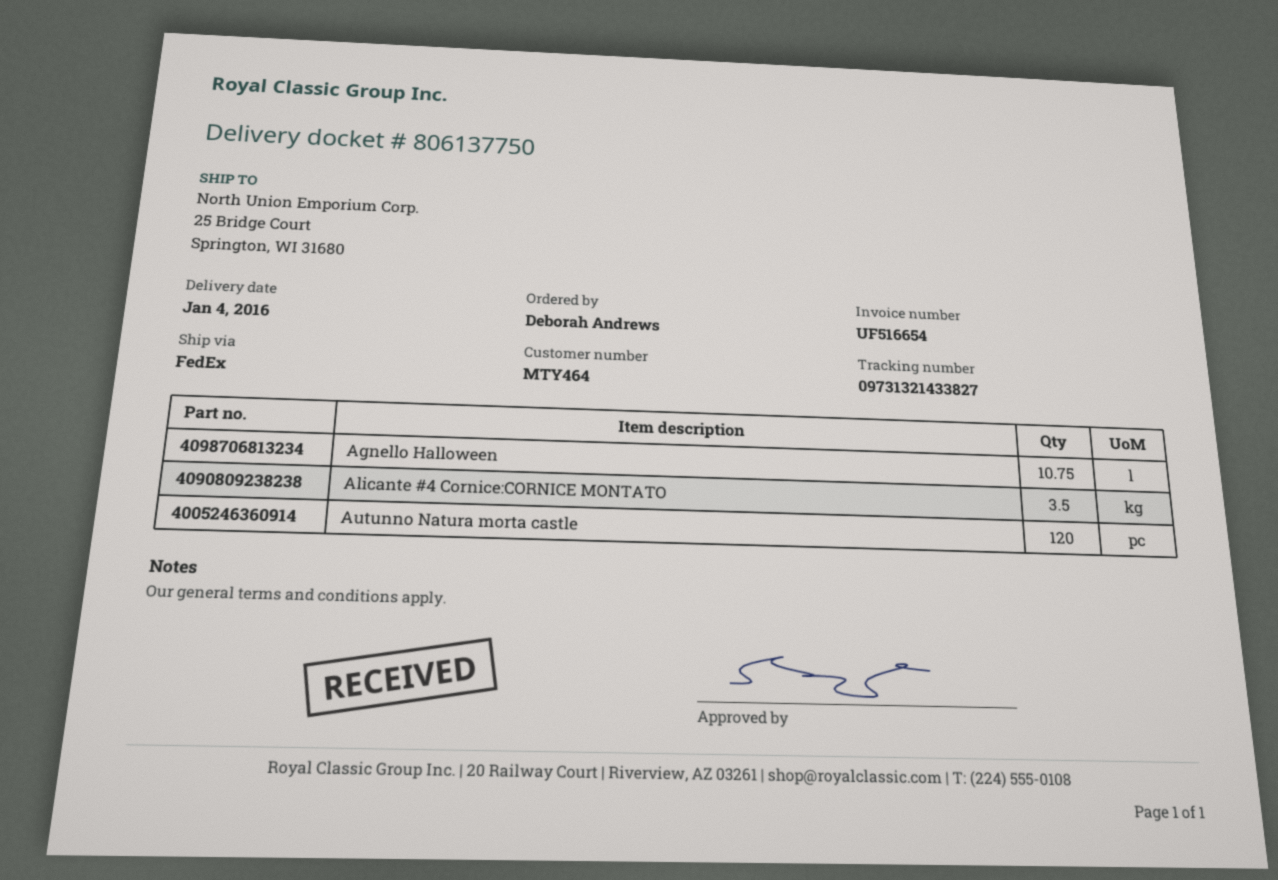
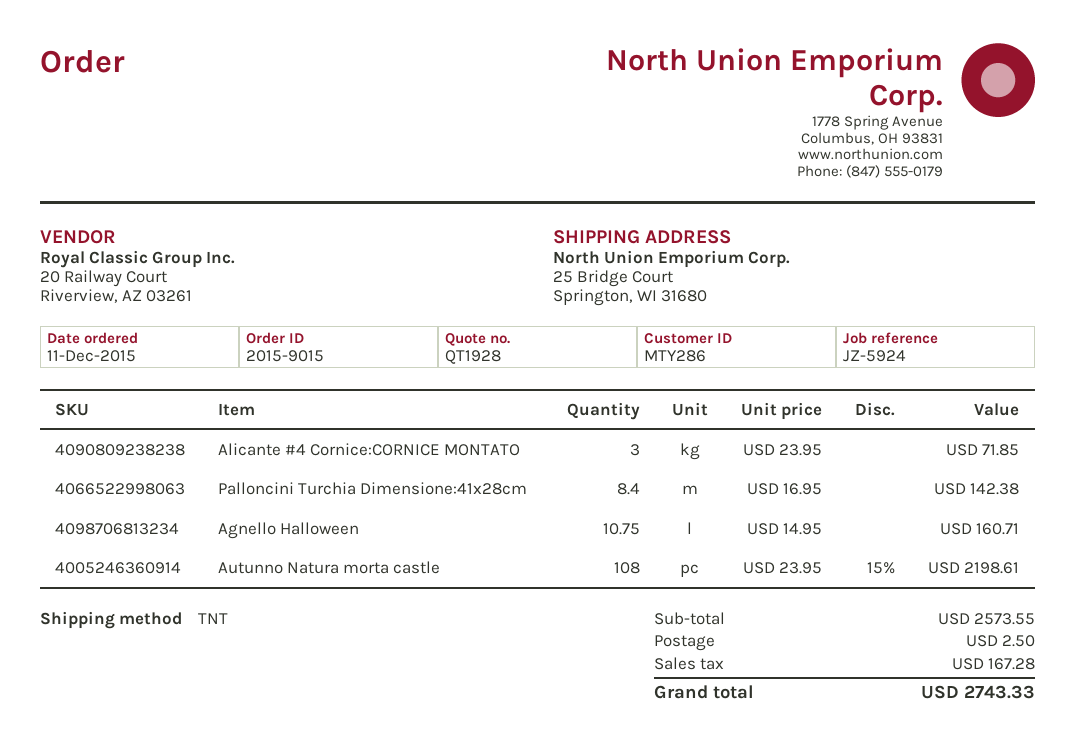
customer number: MTY464 -> MTY286
shipping method: FedEx -> TNT
Alicante #4 Cornice:CORNICE MONTATO: 3.5 -> 3
Autunno Natura morta castle: 120 -> 108
Palloncini Turchia Dimensione:41x28cm: none -> 8.4

